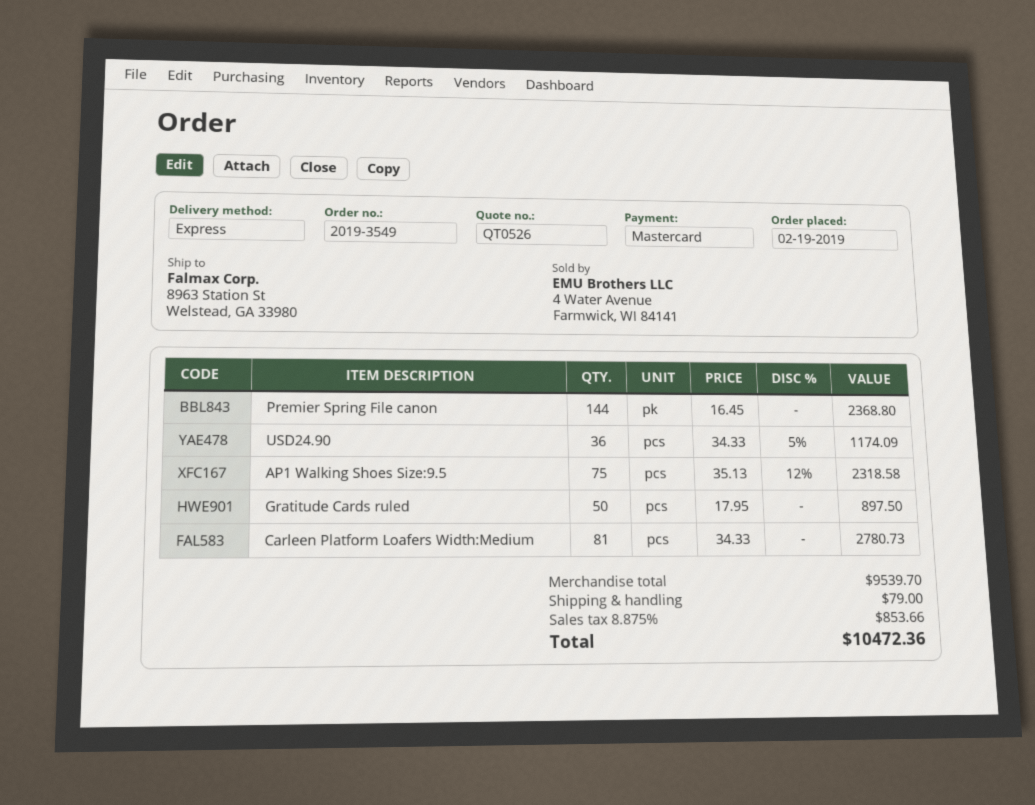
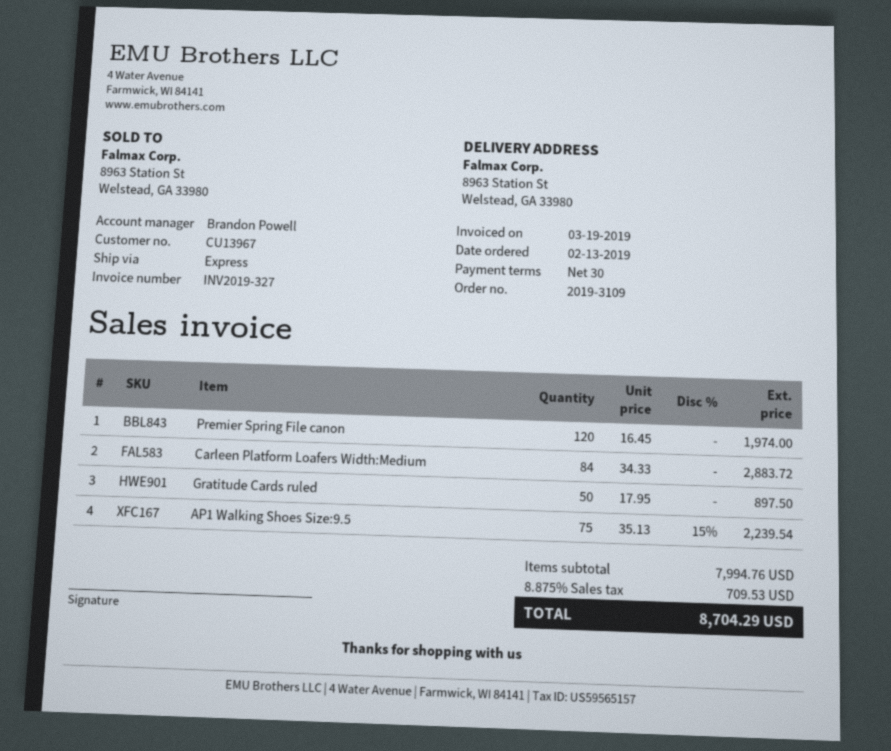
order number: 2019-3549 -> 2019-3109
order date: 2019-02-19 -> 2019-02-13
Premier Spring File canon: 144 x 16.45 = 2368.80 -> 120 x 16.45 = 1974.00
USD24.90: 36 x 34.33 - 5% = 1174.09 -> none
AP1 Walking Shoes Size:9.5: 75 x 35.13 - 12% = 2318.58 -> 75 x 35.13 - 15% = 2239.54
Carleen Platform Loafers Width:Medium: 81 x 34.33 = 2780.73 -> 84 x 34.33 = 2883.72
subtotal: 9539.70 -> 7994.76
shipping: 79.00 -> none
tax: 8.875% = 853.66 -> 8.875% = 709.53
total: 10472.36 -> 8704.29

